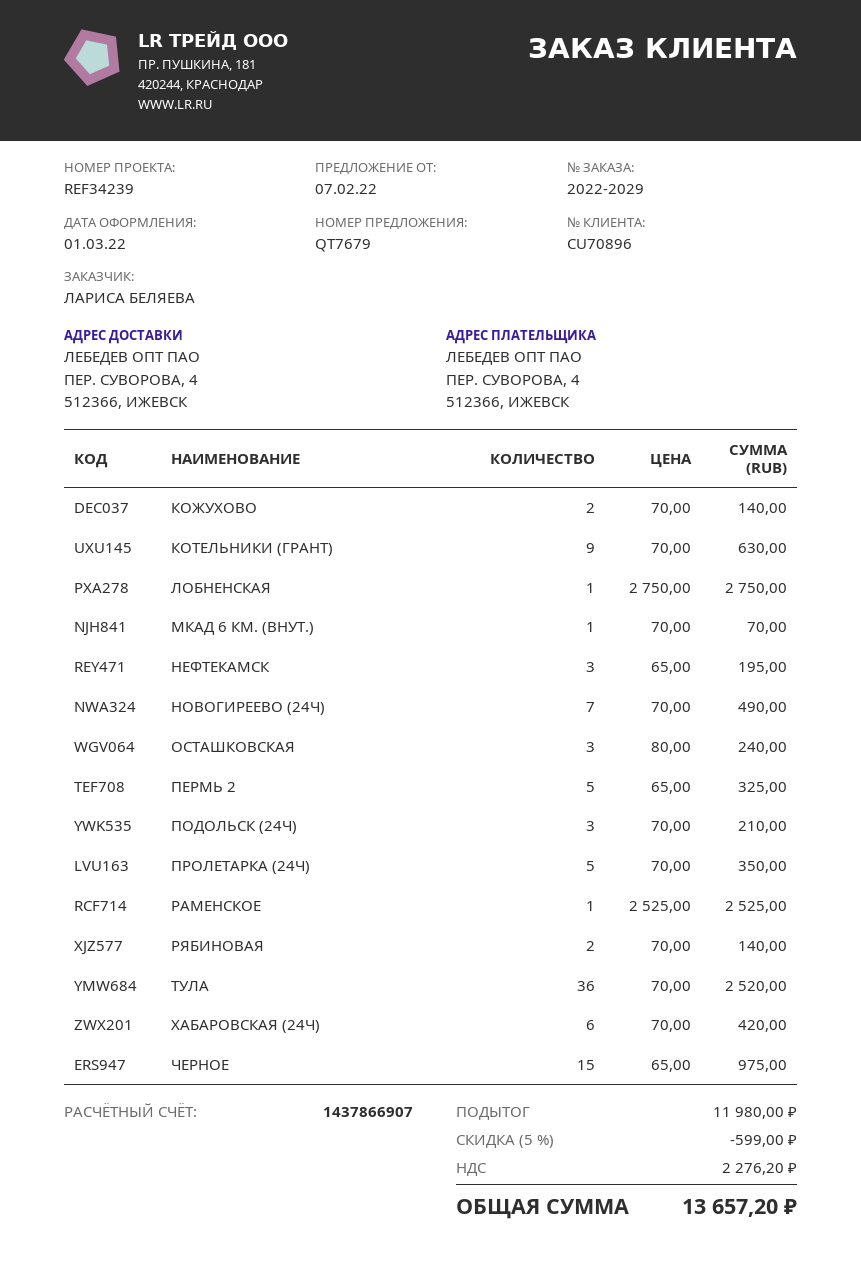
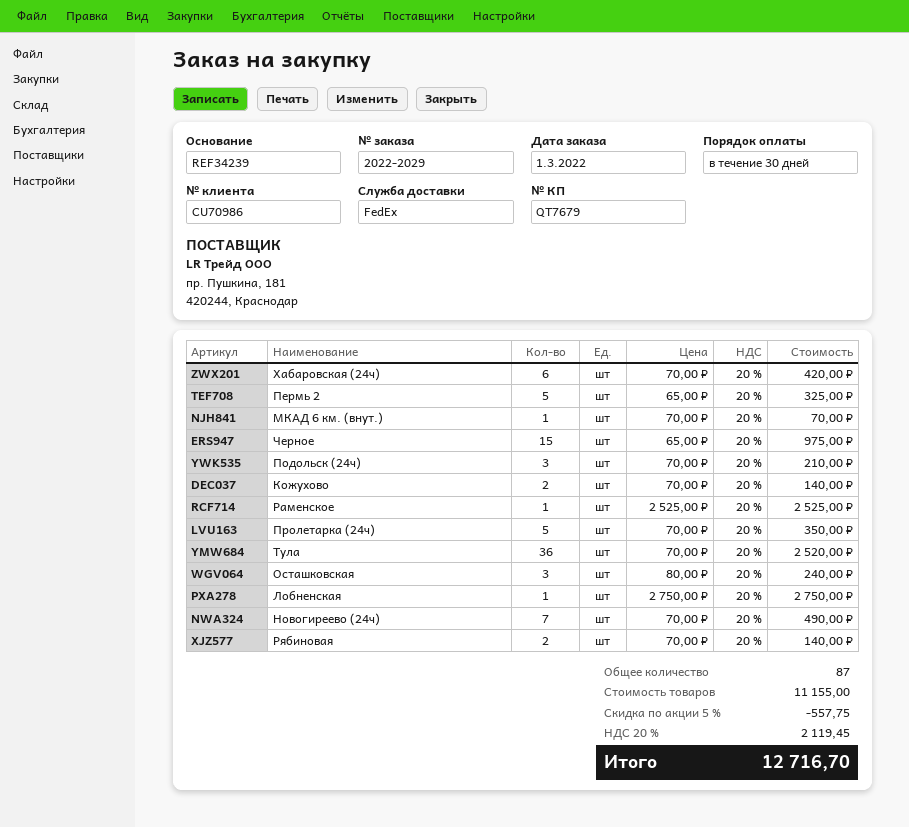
customer number: CU70896 -> CU70986
КОТЕЛЬНИКИ (ГРАНТ): 9 x 70.00 = 630.00 -> none
НЕФТЕКАМСК: 3 x 65.00 = 195.00 -> none
subtotal: 11980.00 -> 11155.00
discount: 5% = 599.00 -> 5% = 557.75
tax: 2276.20 -> 2119.45
total: 13657.20 -> 12716.70

